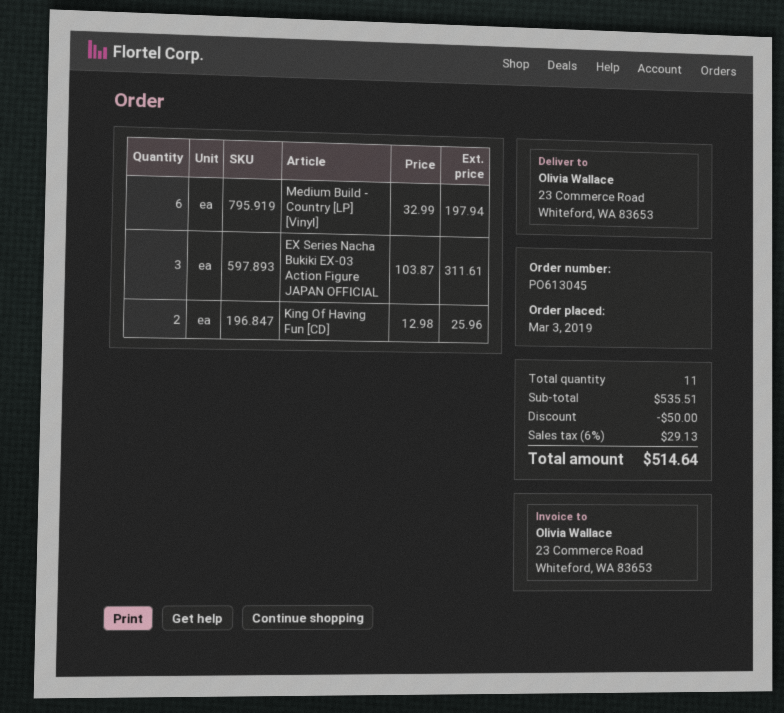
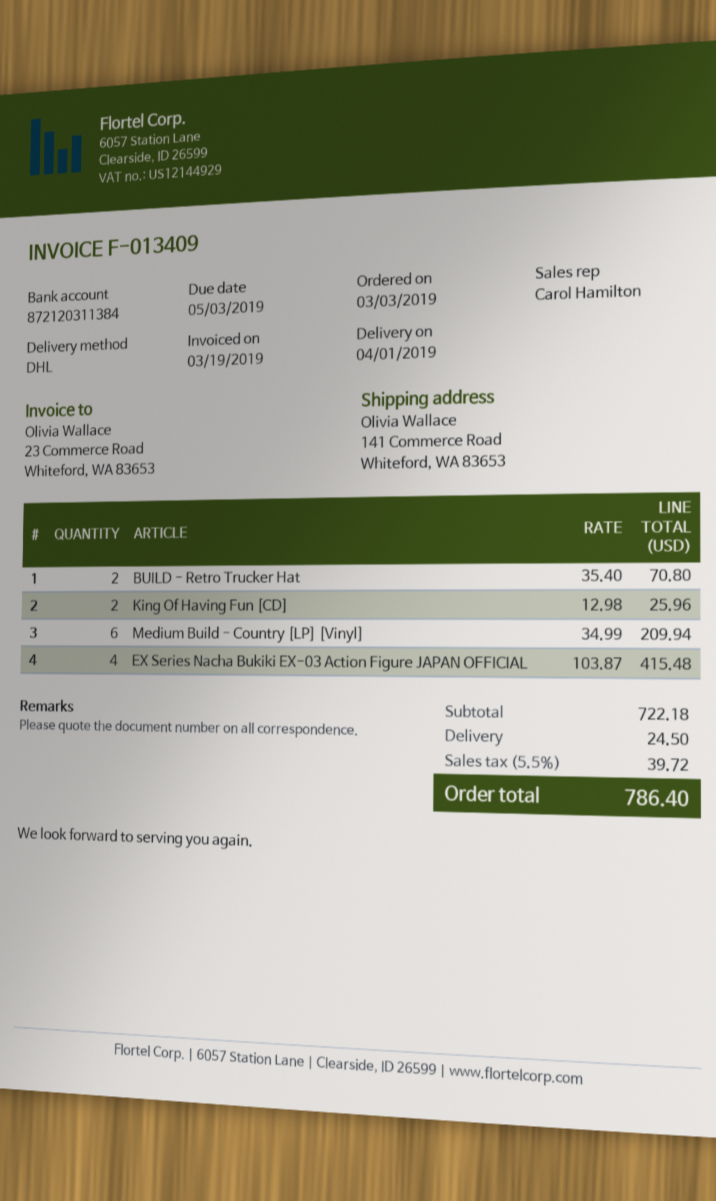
ship to: 23 Commerce Road, Whiteford, WA 83653 -> 141 Commerce Road, Whiteford, WA 83653
Medium Build - Country [LP] [Vinyl]: 6 x 32.99 = 197.94 -> 6 x 34.99 = 209.94
EX Series Nacha Bukiki EX-03 Action Figure JAPAN OFFICIAL: 3 x 103.87 = 311.61 -> 4 x 103.87 = 415.48
BUILD - Retro Trucker Hat: none -> 2 x 35.40 = 70.80
subtotal: 535.51 -> 722.18
discount: 50.00 -> none
shipping: none -> 24.50
tax: 6% = 29.13 -> 5.5% = 39.72
total: 514.64 -> 786.40

